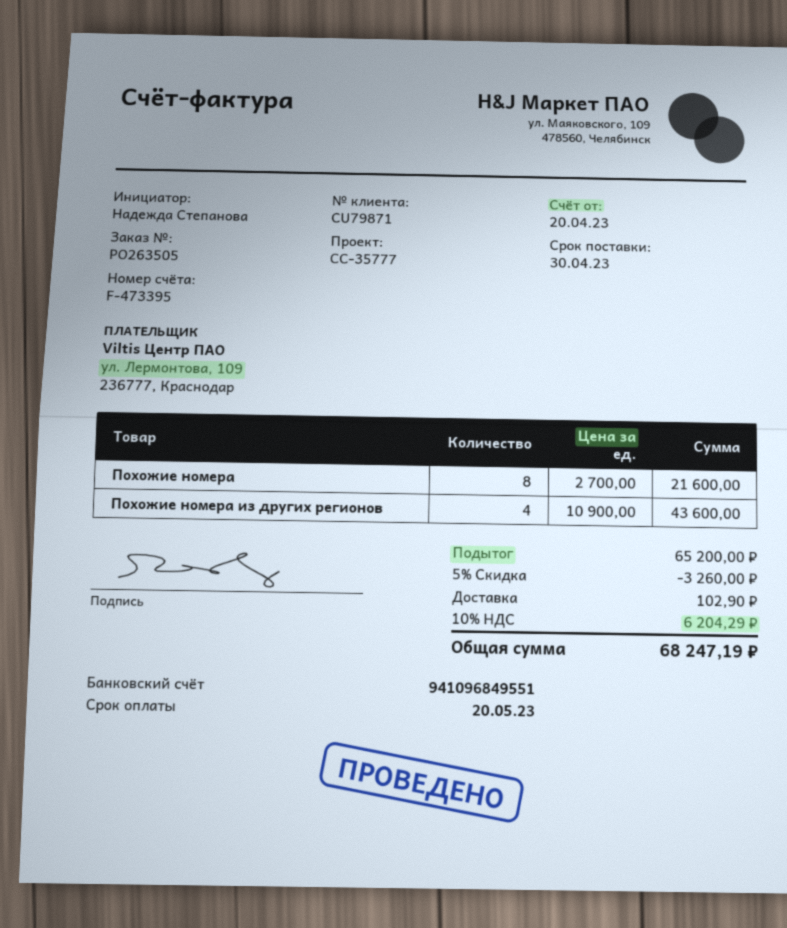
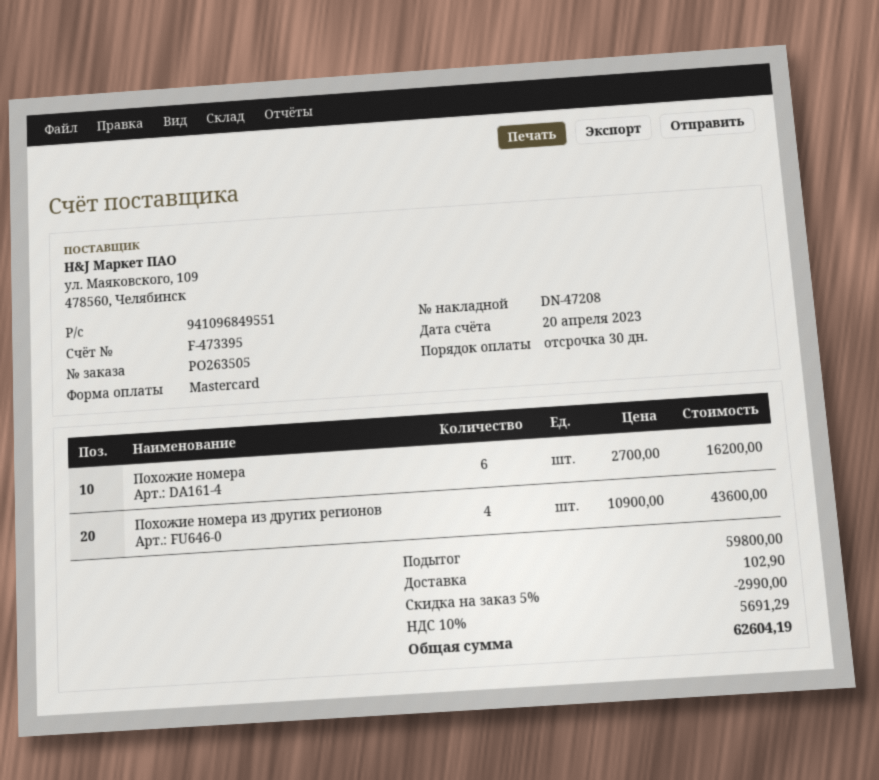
Похожие номера: 8 x 2700.00 = 21600.00 -> 6 x 2700.00 = 16200.00
subtotal: 65200.00 -> 59800.00
discount: 5% = 3260.00 -> 5% = 2990.00
tax: 10% = 6204.29 -> 10% = 5691.29
total: 68247.19 -> 62604.19

